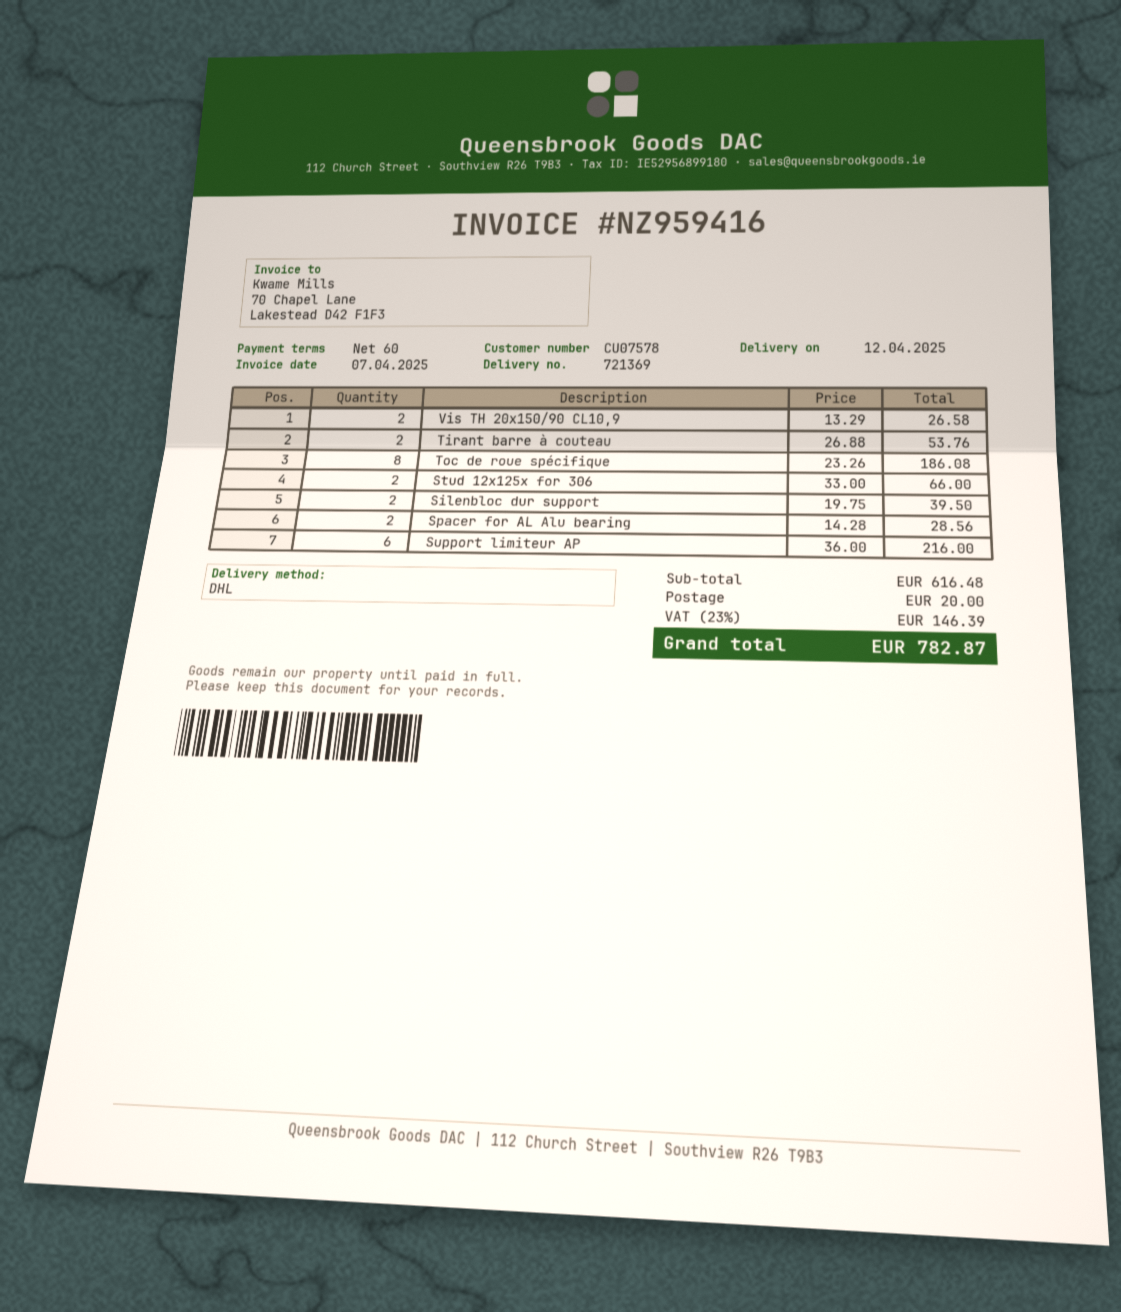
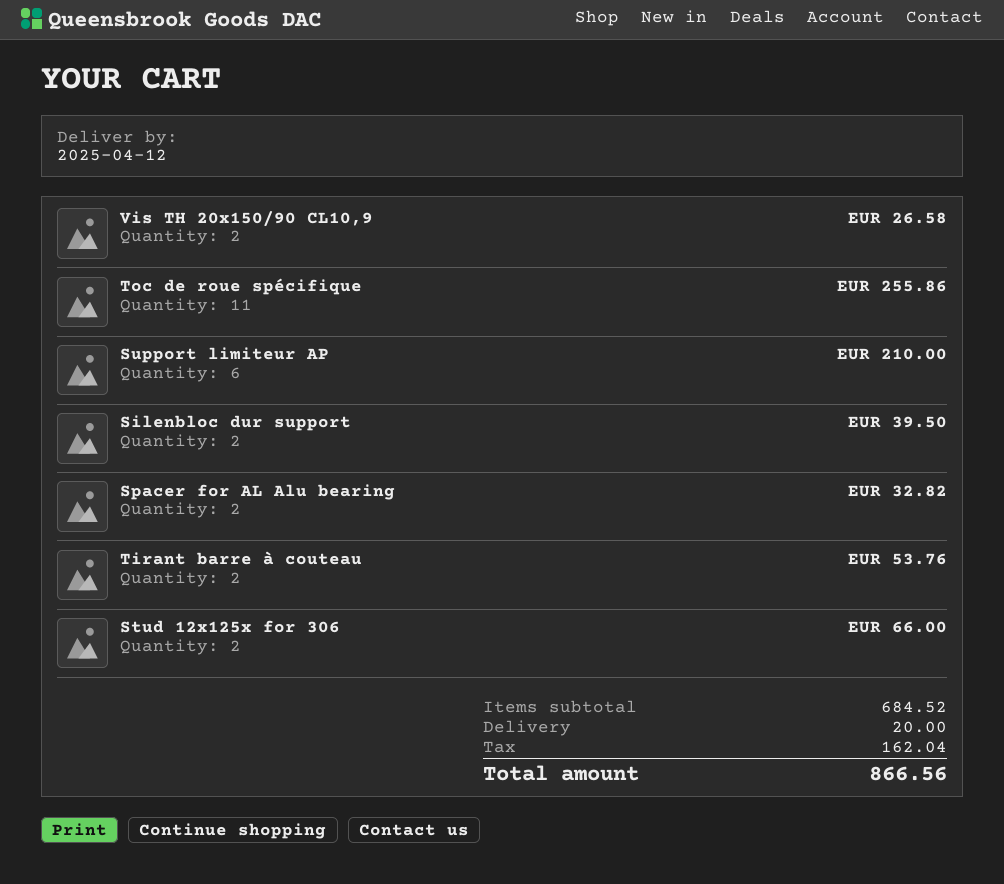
Toc de roue spécifique: 8 for 186.08 -> 11 for 255.86
Spacer for AL Alu bearing: 2 for 28.56 -> 2 for 32.82
Support limiteur AP: 6 for 216.00 -> 6 for 210.00
subtotal: 616.48 -> 684.52
tax: 146.39 -> 162.04
total: 782.87 -> 866.56

